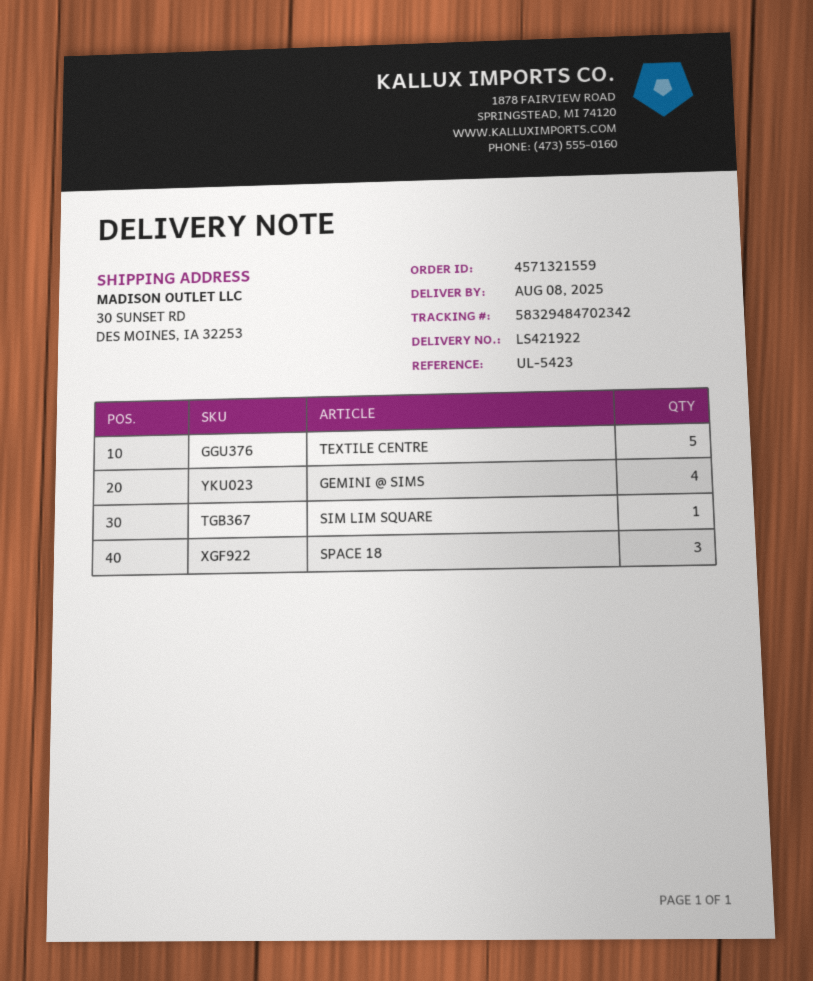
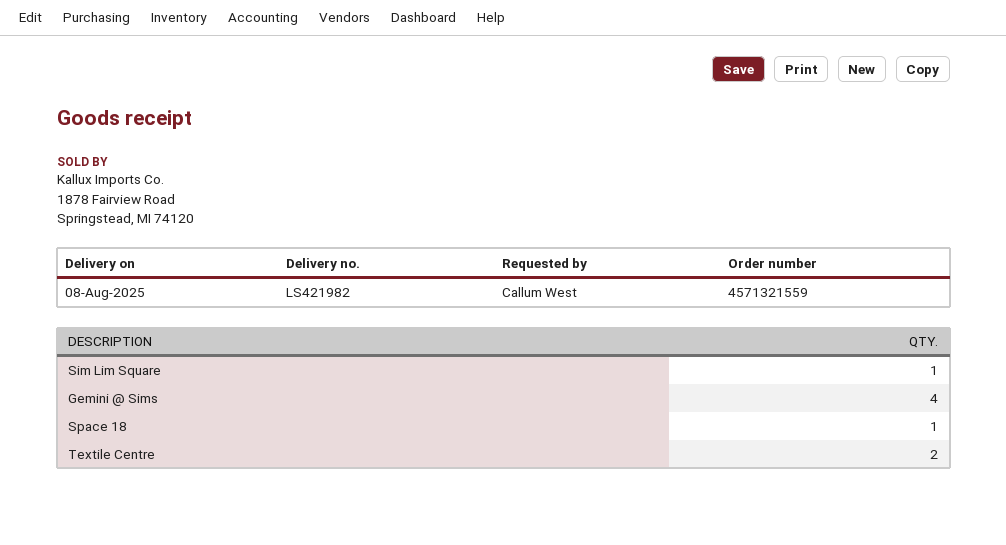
delivery note number: LS421922 -> LS421982
TEXTILE CENTRE: 5 -> 2
SPACE 18: 3 -> 1

